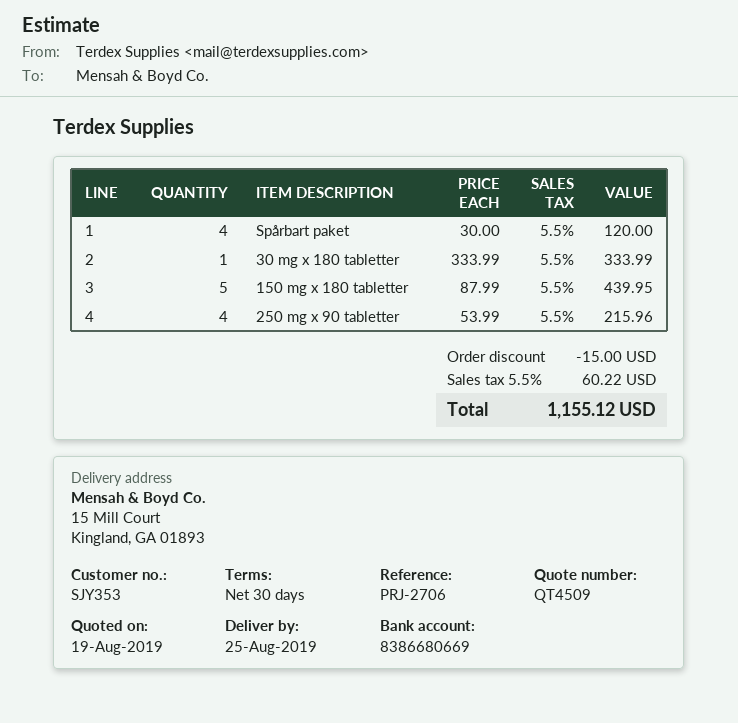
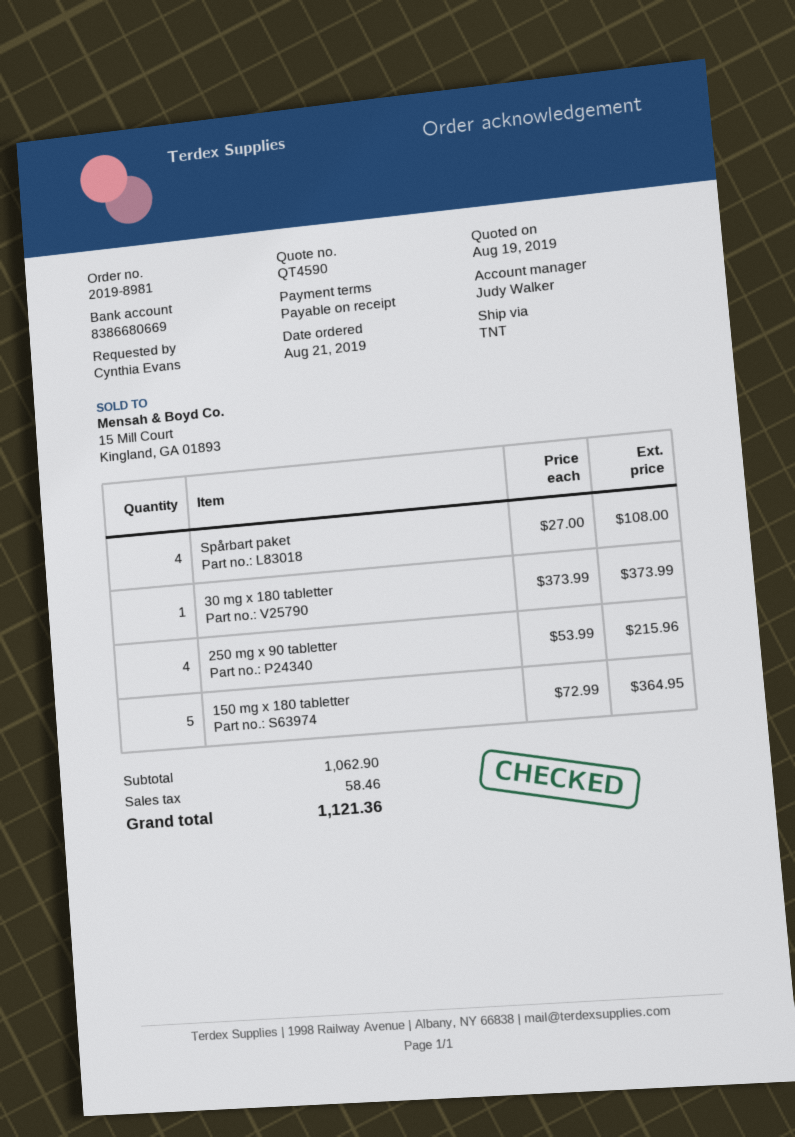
quote number: QT4509 -> QT4590
payment terms: 30 days -> on receipt
Spårbart paket: 4 x 30.00 = 120.00 -> 4 x 27.00 = 108.00
30 mg x 180 tabletter: 1 x 333.99 = 333.99 -> 1 x 373.99 = 373.99
150 mg x 180 tabletter: 5 x 87.99 = 439.95 -> 5 x 72.99 = 364.95
discount: 15.00 -> none
tax: 60.22 -> 58.46
total: 1155.12 -> 1121.36

